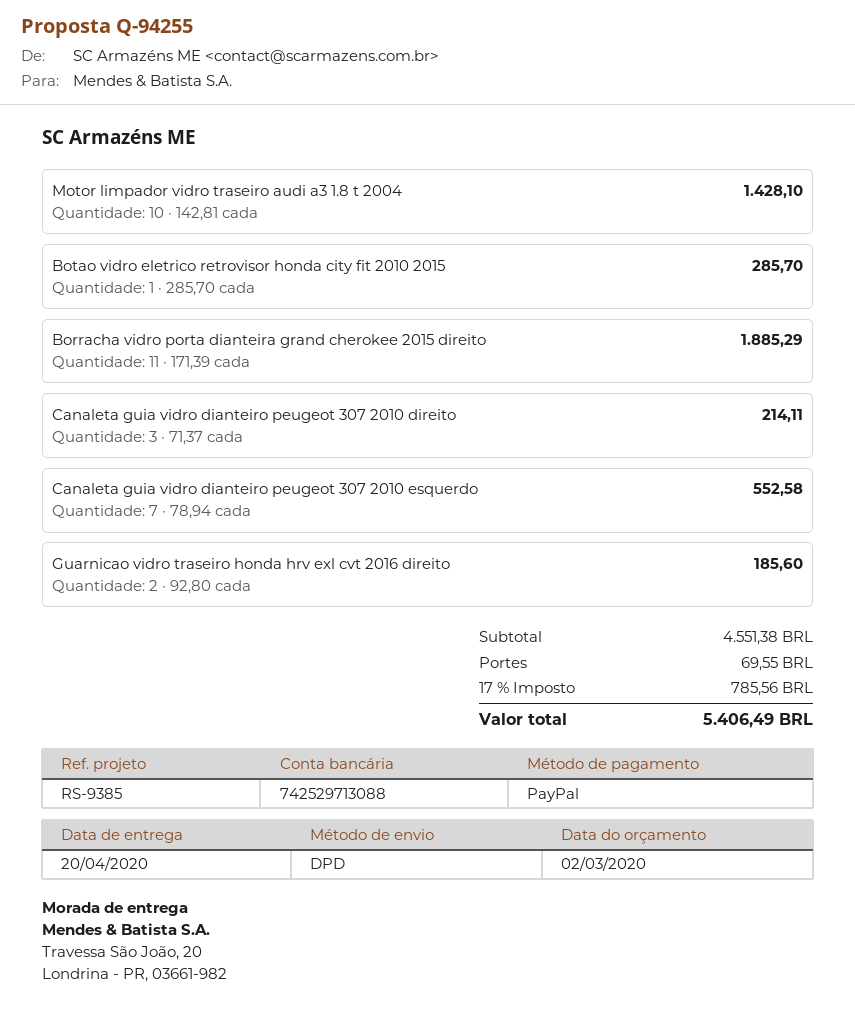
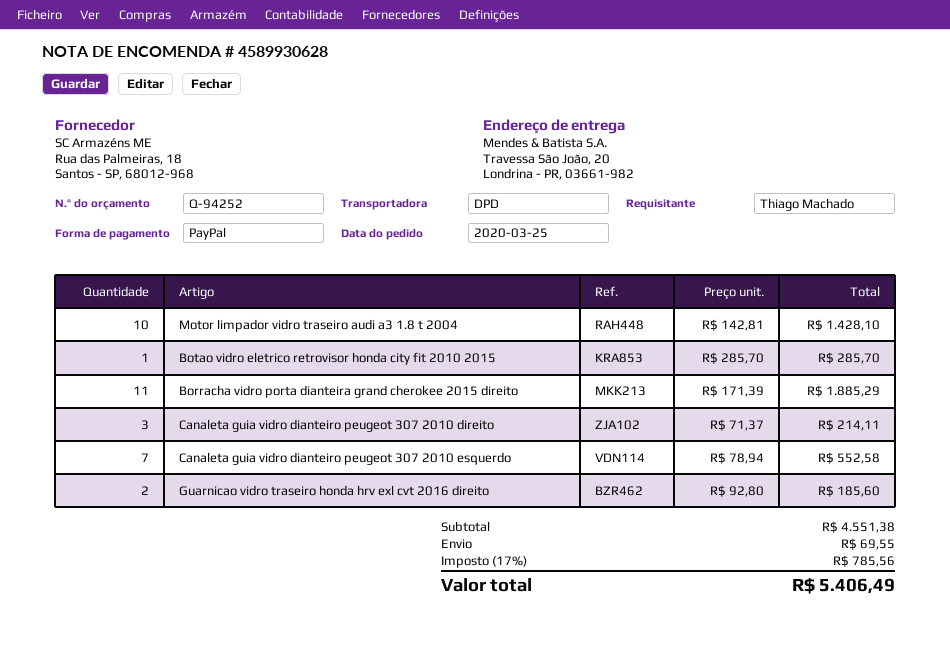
quote number: Q-94255 -> Q-94252

